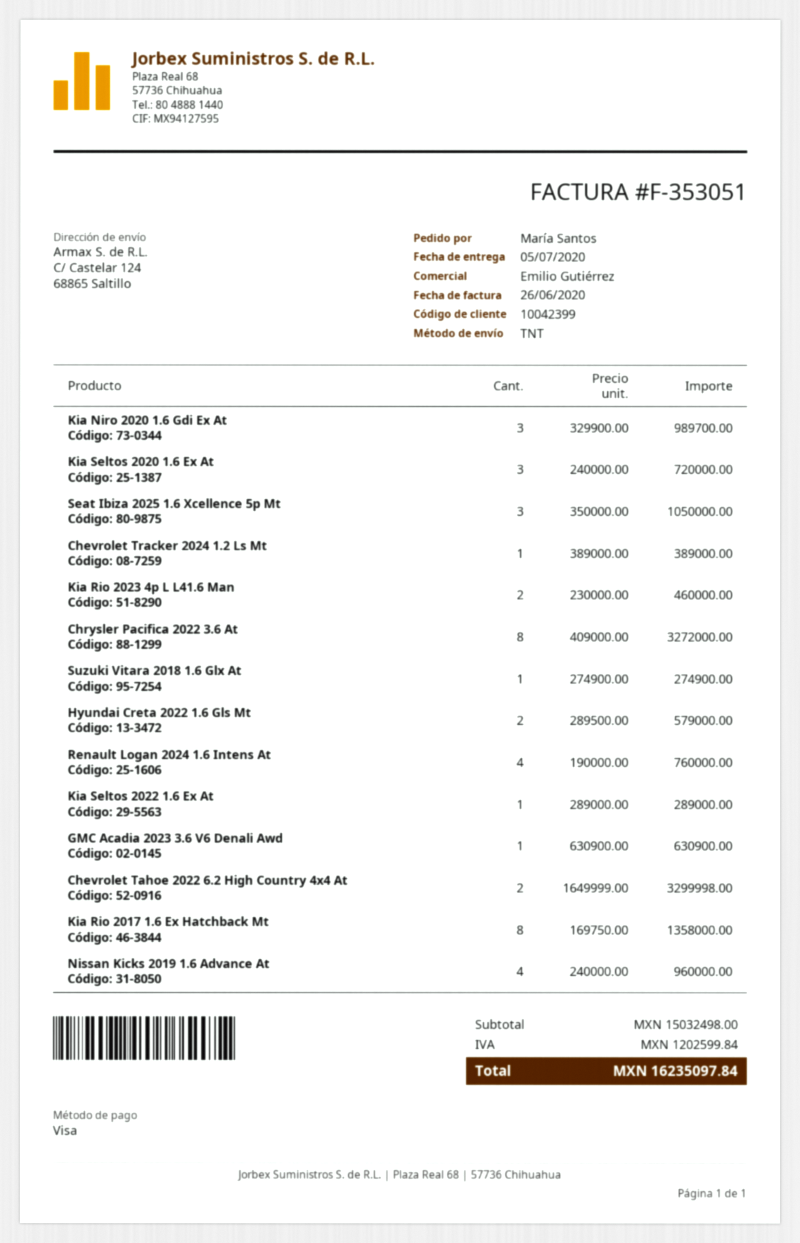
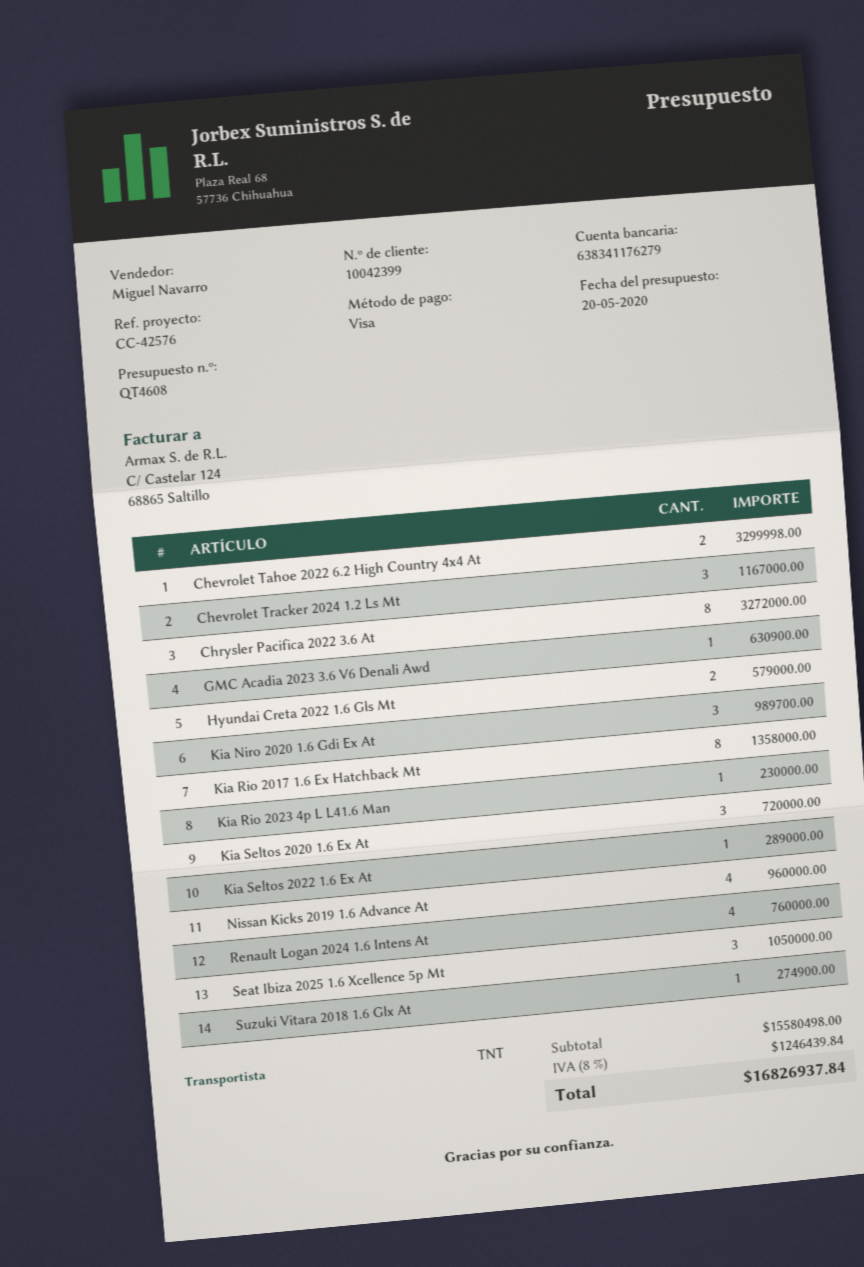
sales rep: Emilio Gutiérrez -> Miguel Navarro
Chevrolet Tracker 2024 1.2 Ls Mt: 1 for 389000.00 -> 3 for 1167000.00
Kia Rio 2023 4p L L41.6 Man: 2 for 460000.00 -> 1 for 230000.00
subtotal: 15032498.00 -> 15580498.00
tax: 1202599.84 -> 1246439.84
total: 16235097.84 -> 16826937.84

